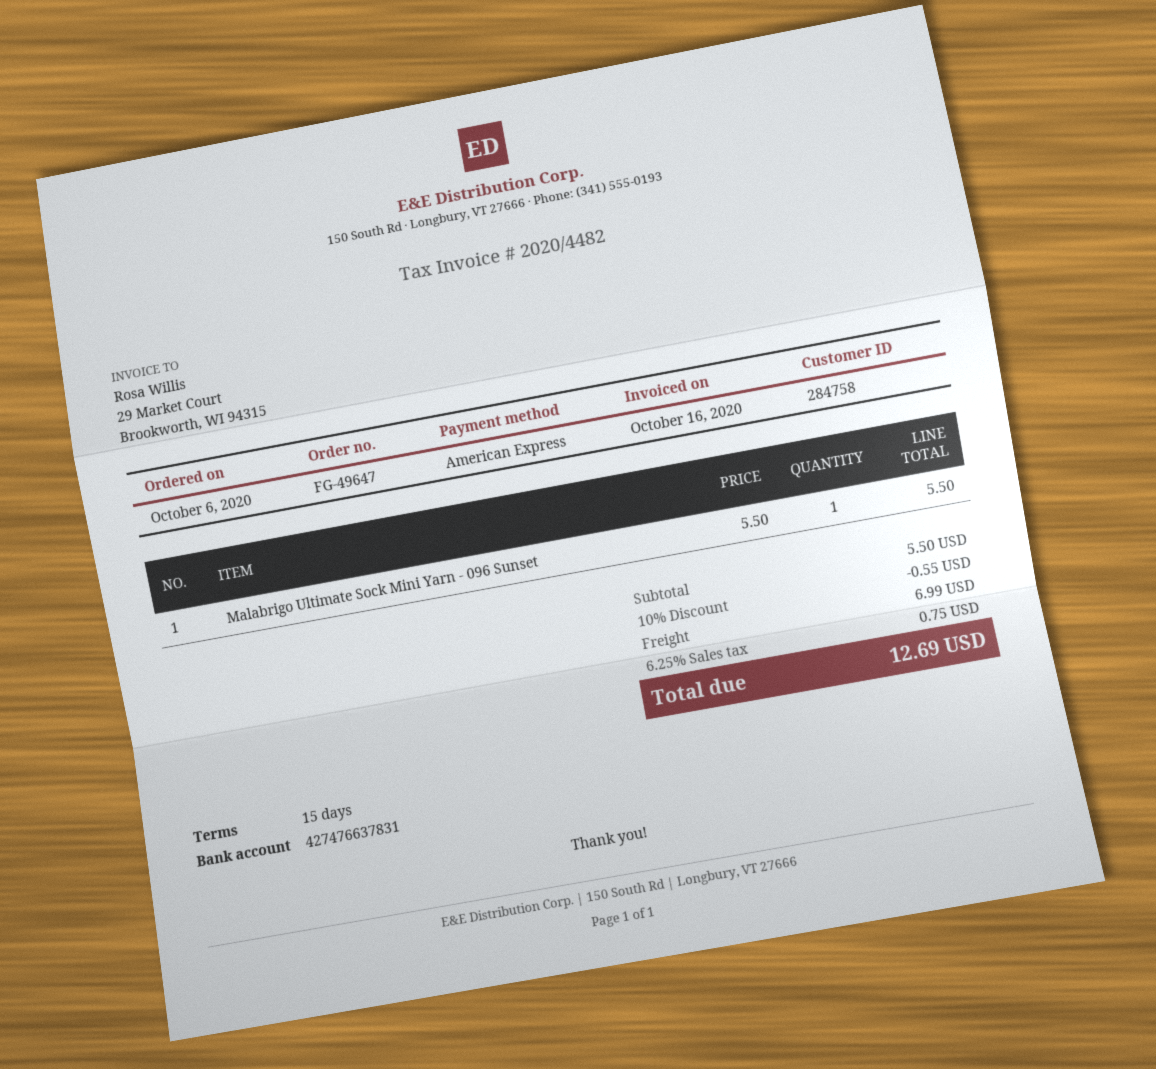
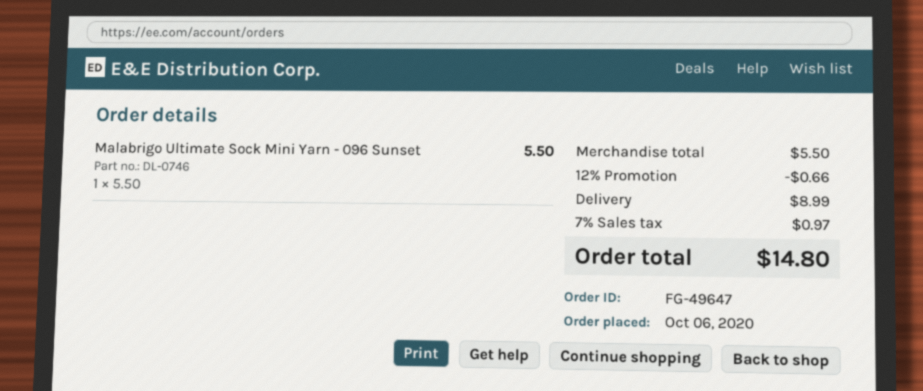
discount: 10% = 0.55 -> 12% = 0.66
shipping: 6.99 -> 8.99
tax: 6.25% = 0.75 -> 7% = 0.97
total: 12.69 -> 14.80

